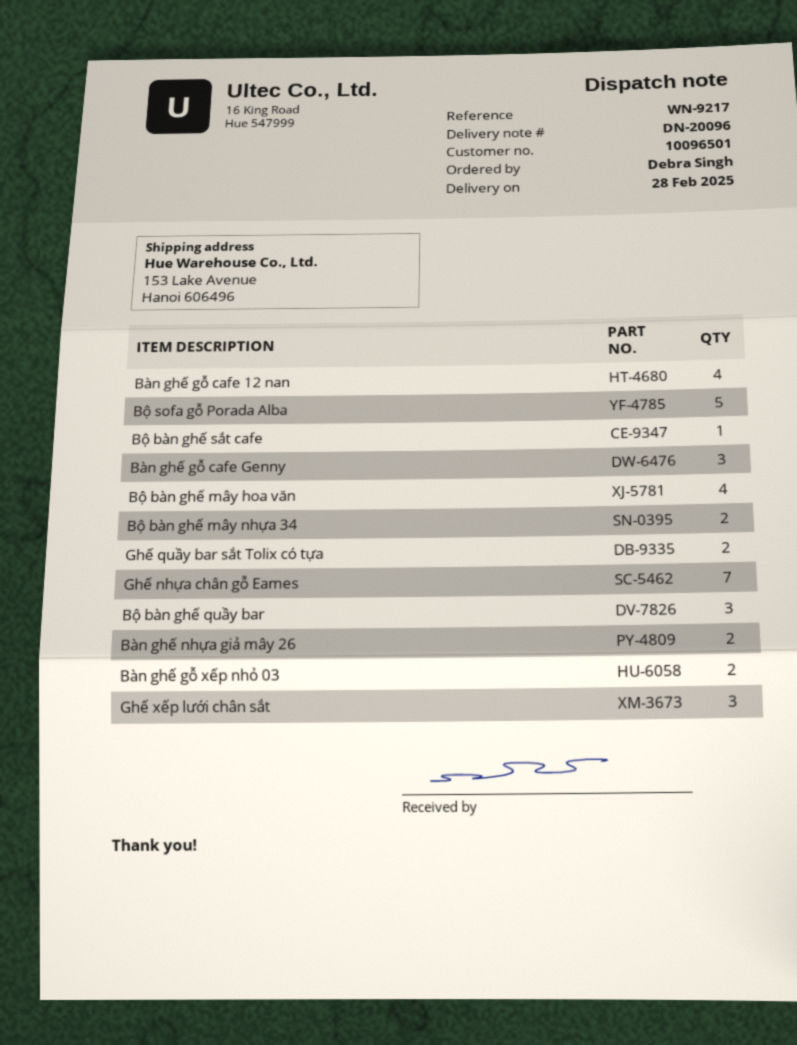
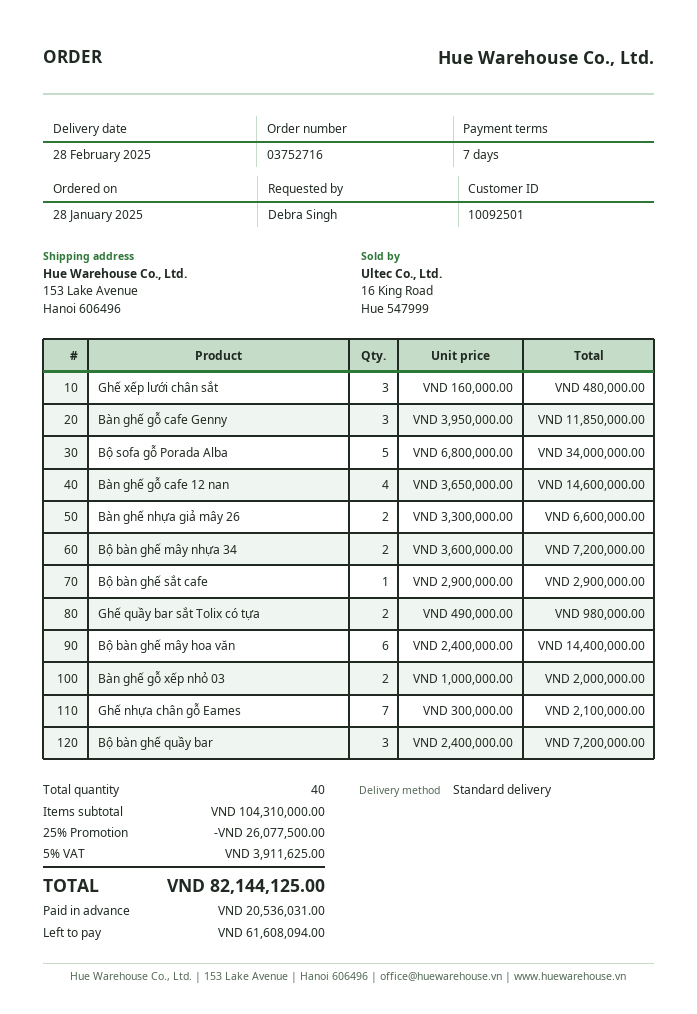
customer number: 10096501 -> 10092501
Bộ bàn ghế mây hoa văn: 4 -> 6

